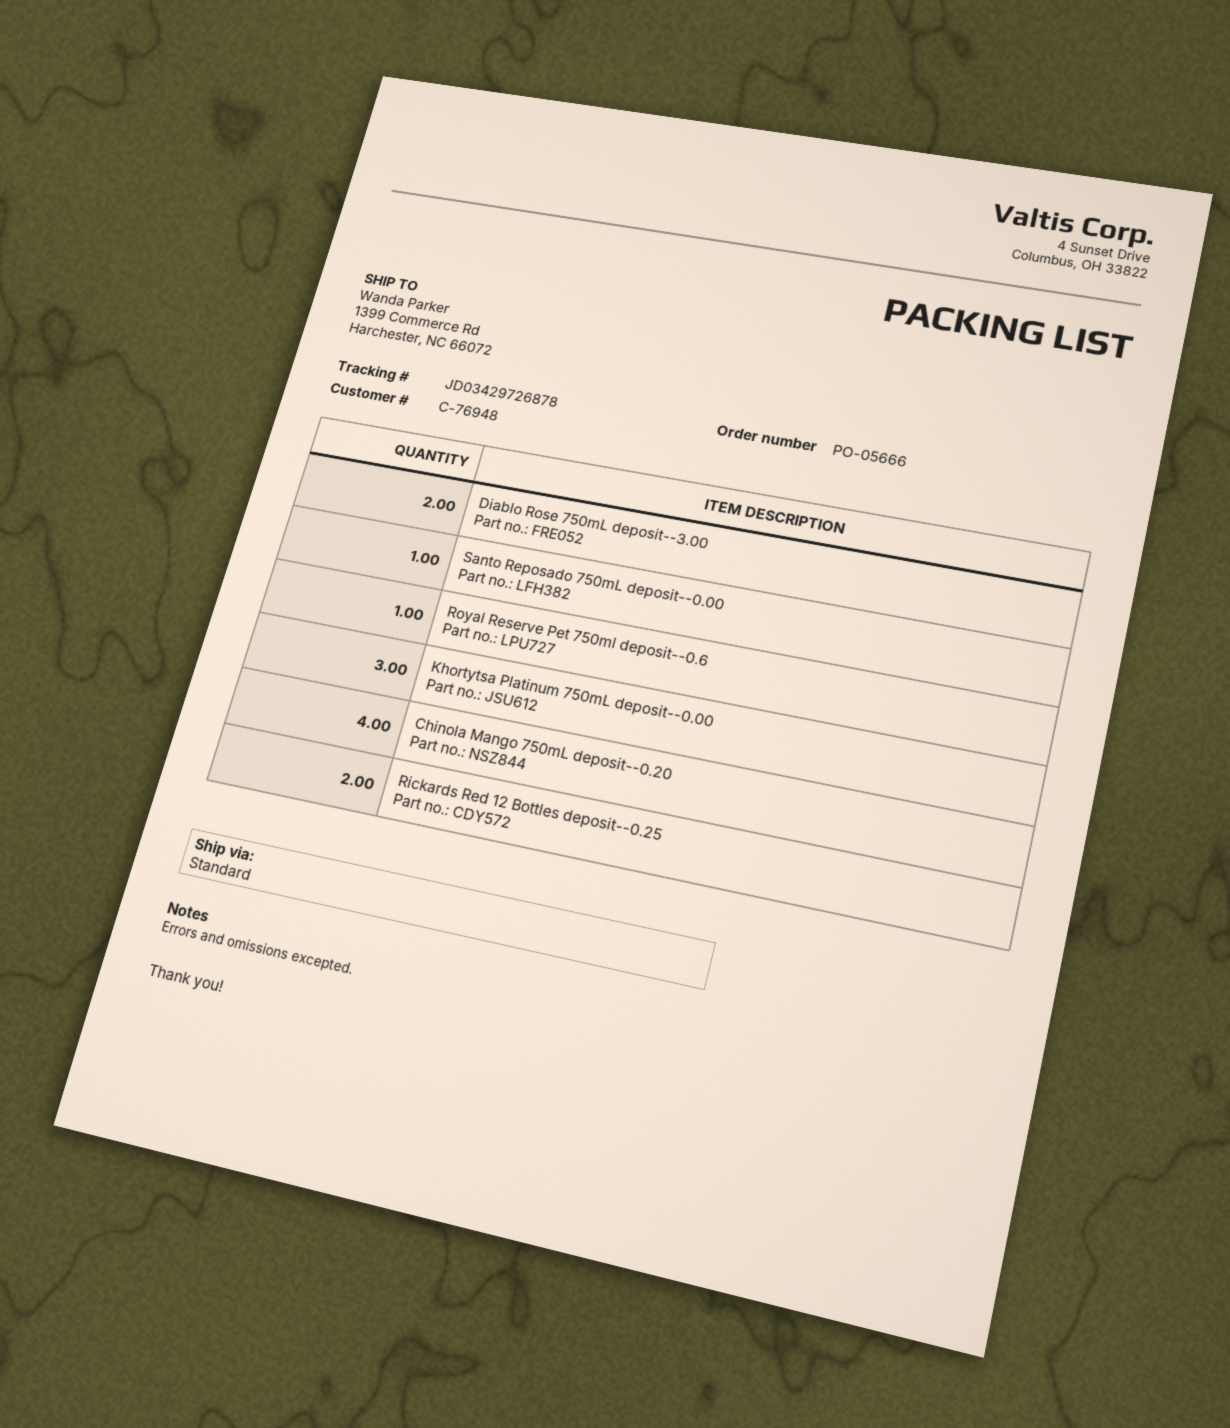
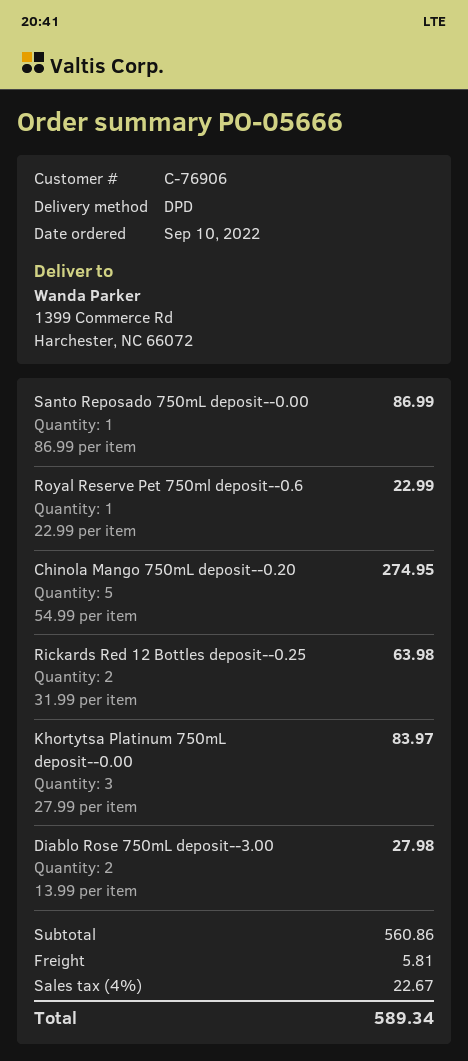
customer number: C-76948 -> C-76906
shipping method: standard -> DPD
Chinola Mango 750mL deposit--0.20: 4 -> 5

